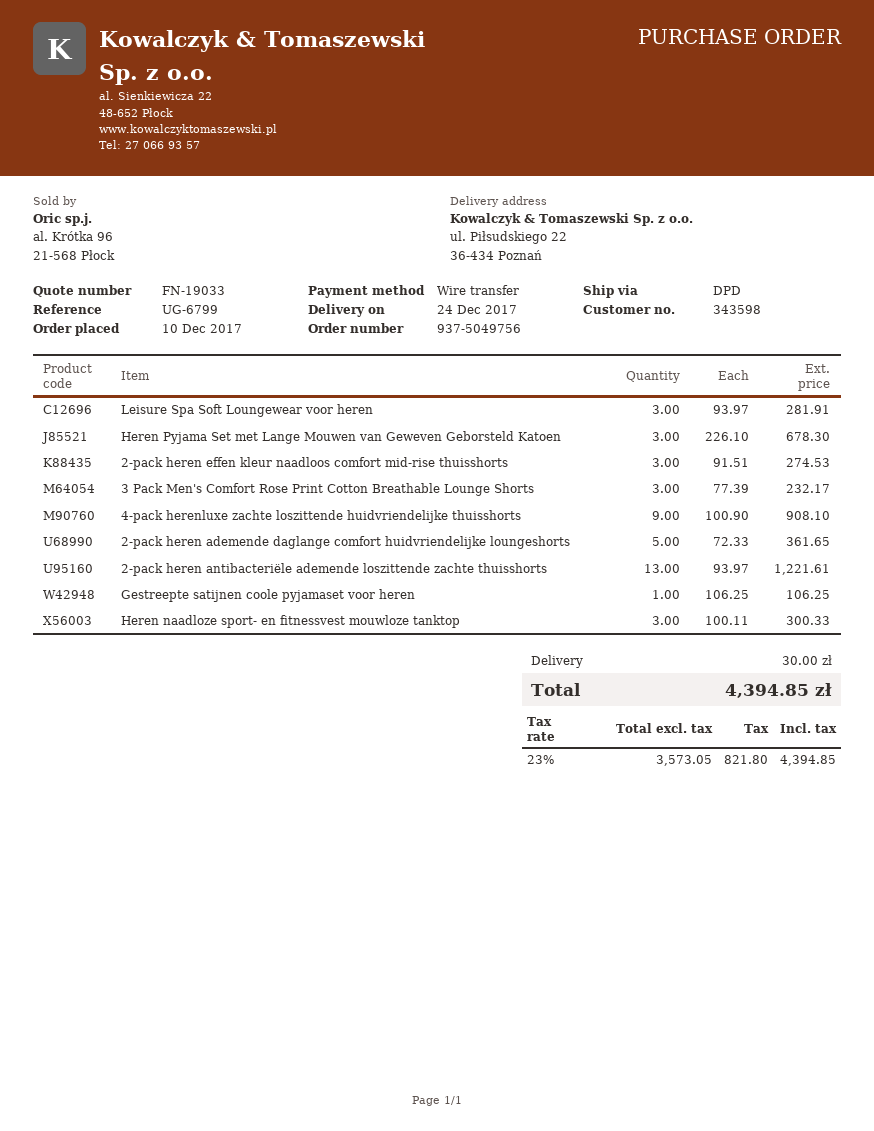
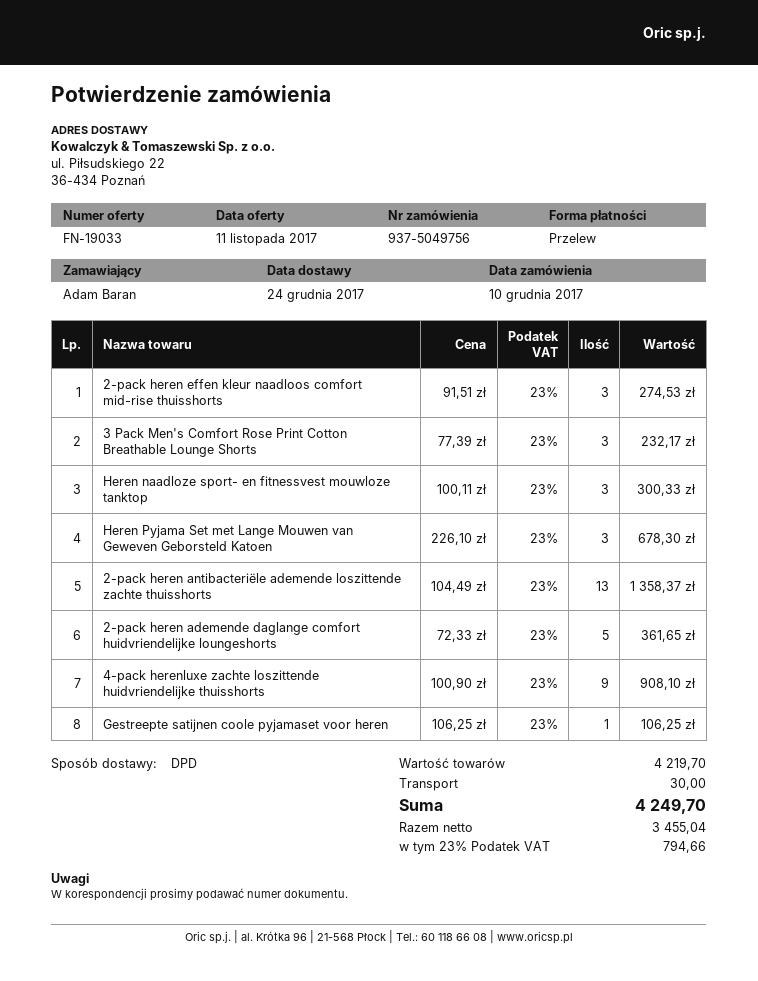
Leisure Spa Soft Loungewear voor heren: 3 x 93.97 = 281.91 -> none
2-pack heren antibacteriële ademende loszittende zachte thuisshorts: 13 x 93.97 = 1221.61 -> 13 x 104.49 = 1358.37
net: 3573.05 -> 3455.04
tax: 23% = 821.80 -> 23% = 794.66
total: 4394.85 -> 4249.70

